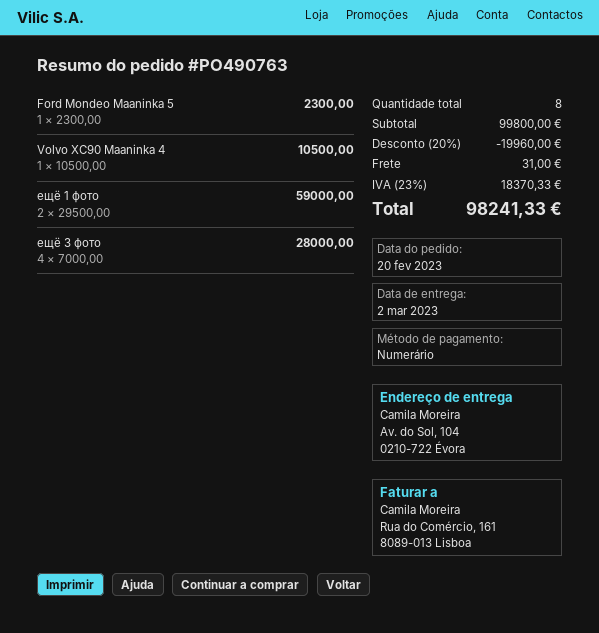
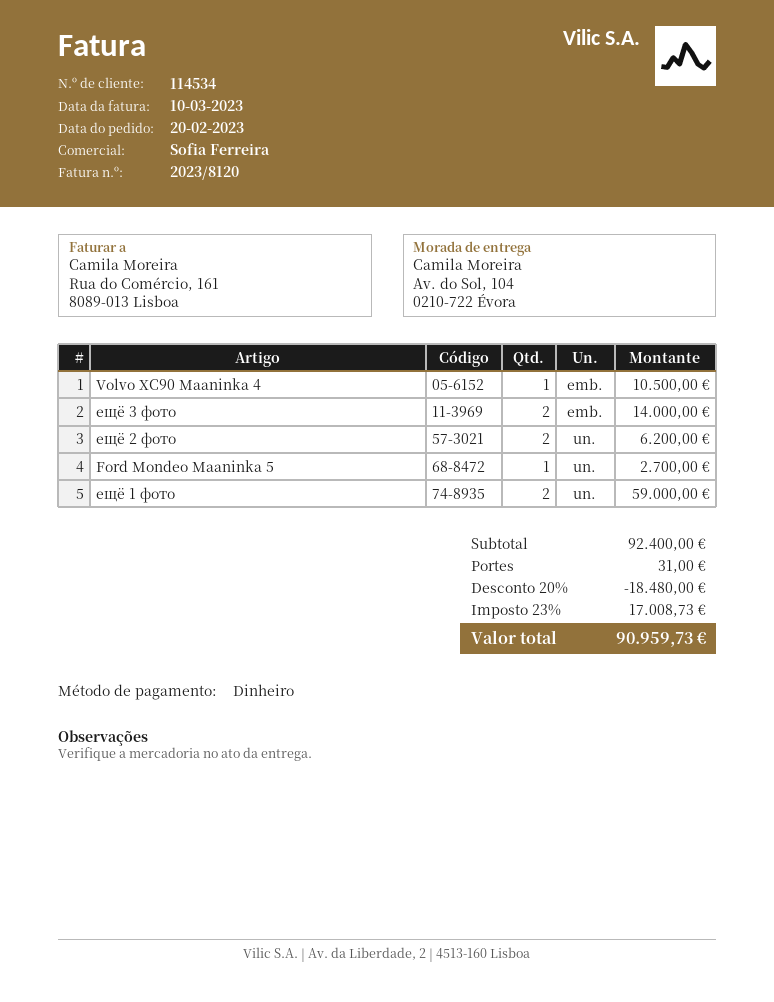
Ford Mondeo Maaninka 5: 1 for 2300.00 -> 1 for 2700.00
ещё 3 фото: 4 for 28000.00 -> 2 for 14000.00
ещё 2 фото: none -> 2 for 6200.00
subtotal: 99800.00 -> 92400.00
discount: 20% = 19960.00 -> 20% = 18480.00
tax: 23% = 18370.33 -> 23% = 17008.73
total: 98241.33 -> 90959.73

